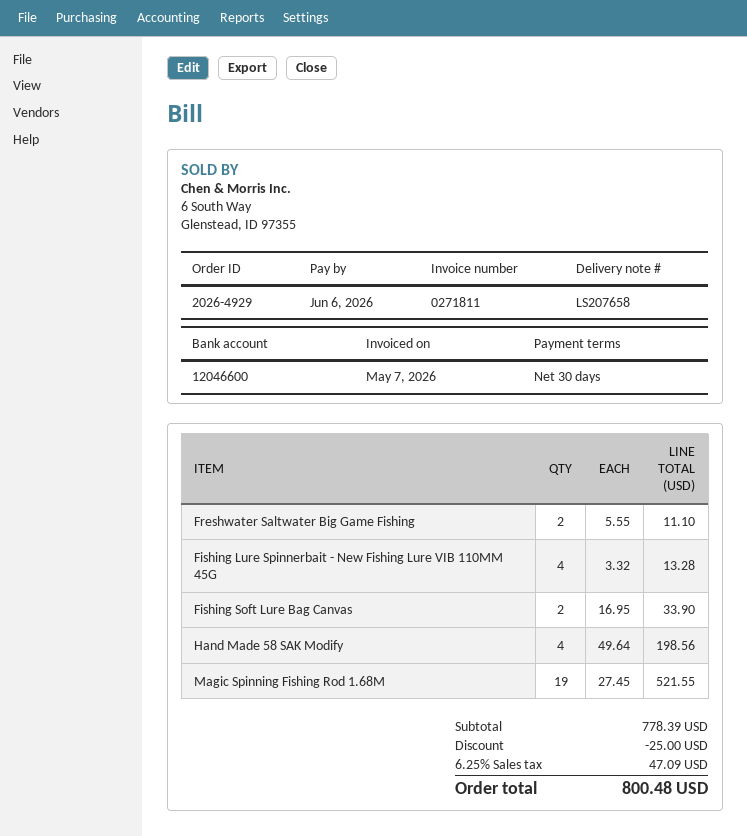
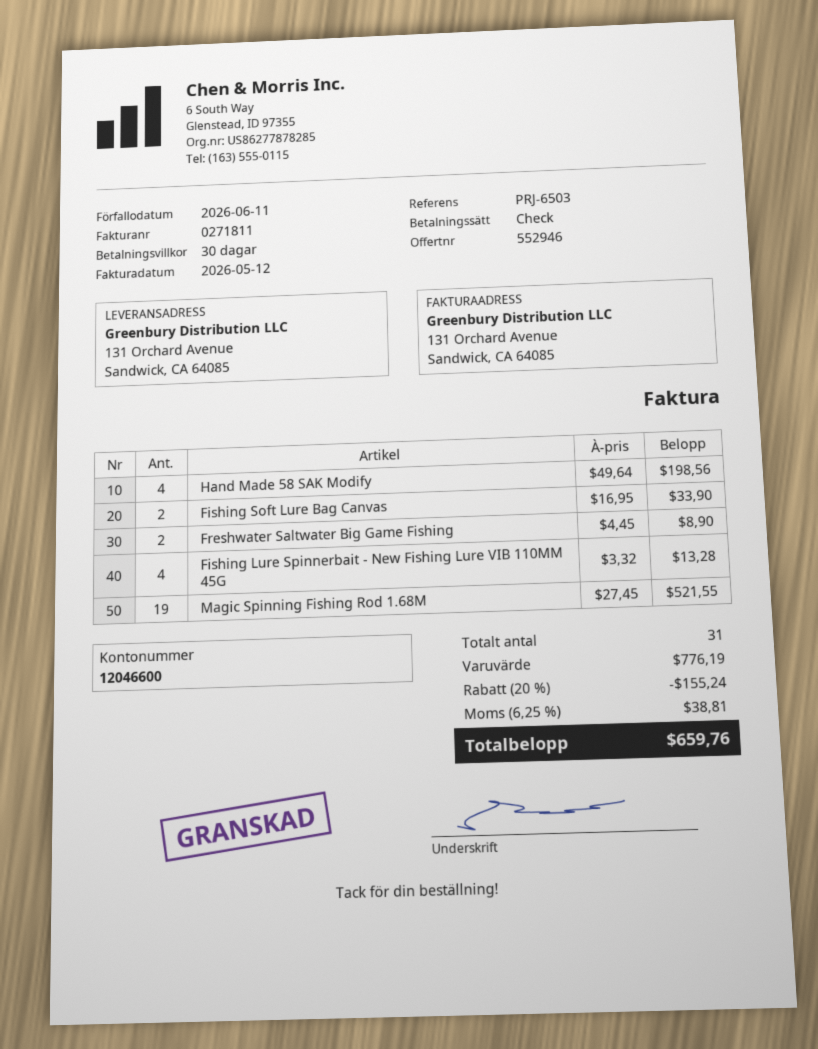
invoice date: 2026-05-07 -> 2026-05-12
due date: 2026-06-06 -> 2026-06-11
Freshwater Saltwater Big Game Fishing: 2 x 5.55 = 11.10 -> 2 x 4.45 = 8.90
subtotal: 778.39 -> 776.19
discount: 25.00 -> 155.24
tax: 6.25% = 47.09 -> 6.25% = 38.81
total: 800.48 -> 659.76

